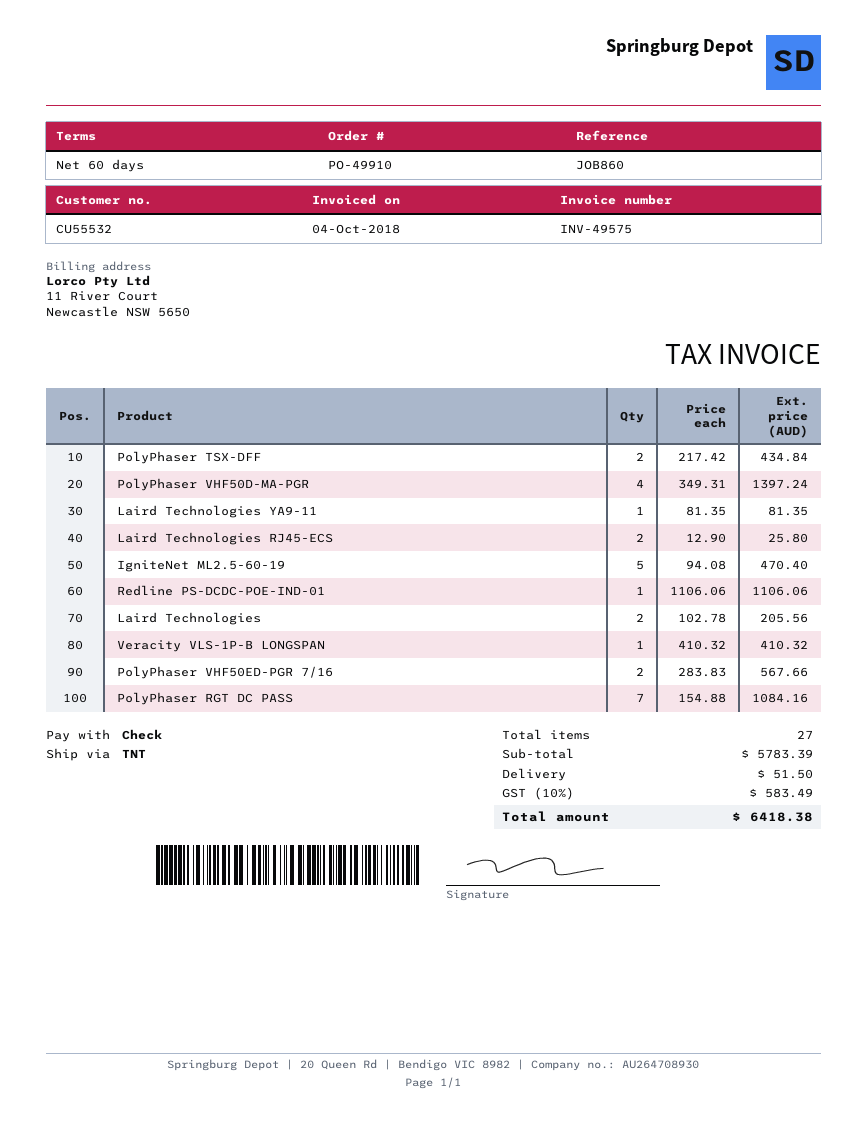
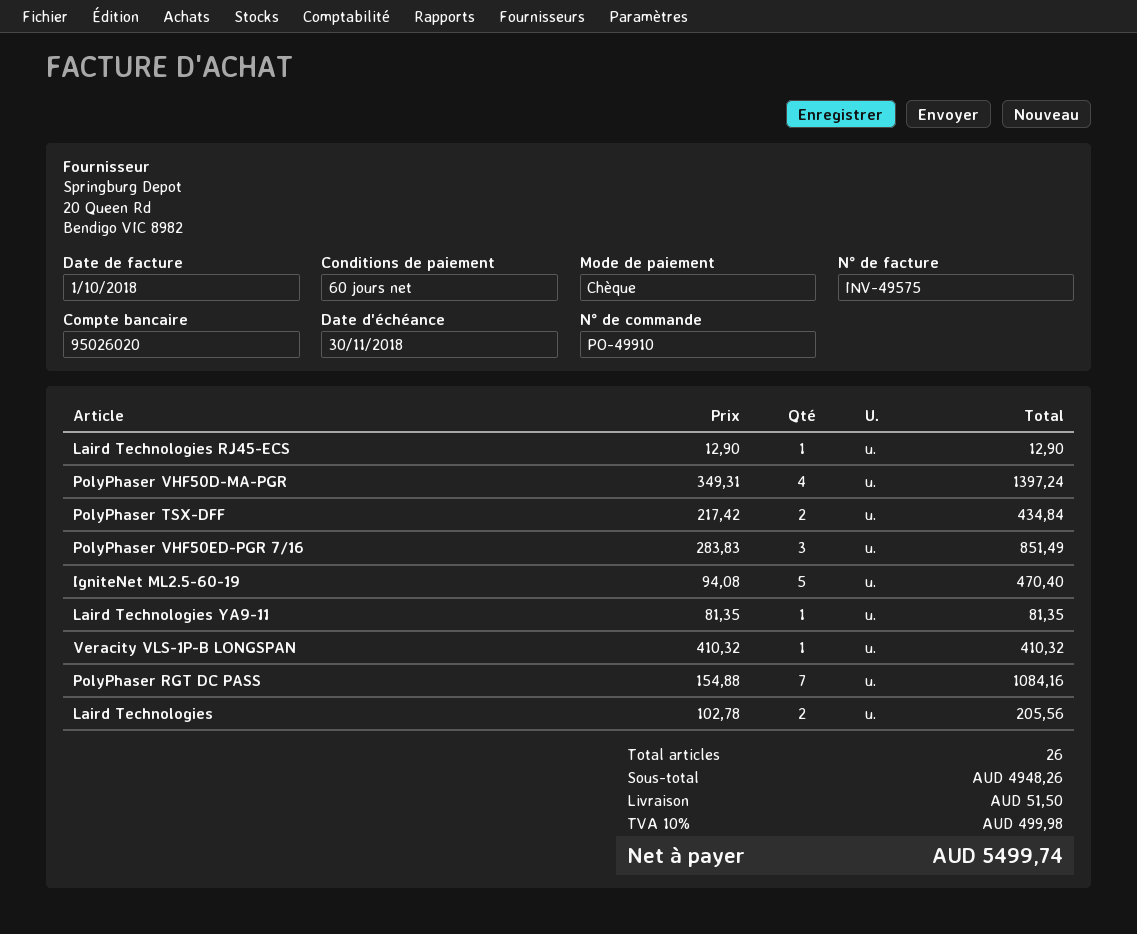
invoice date: 2018-10-04 -> 2018-10-01
Laird Technologies RJ45-ECS: 2 x 12.90 = 25.80 -> 1 x 12.90 = 12.90
Redline PS-DCDC-POE-IND-01: 1 x 1106.06 = 1106.06 -> none
PolyPhaser VHF50ED-PGR 7/16: 2 x 283.83 = 567.66 -> 3 x 283.83 = 851.49
total quantity: 27 -> 26
subtotal: 5783.39 -> 4948.26
tax: 10% = 583.49 -> 10% = 499.98
total: 6418.38 -> 5499.74

